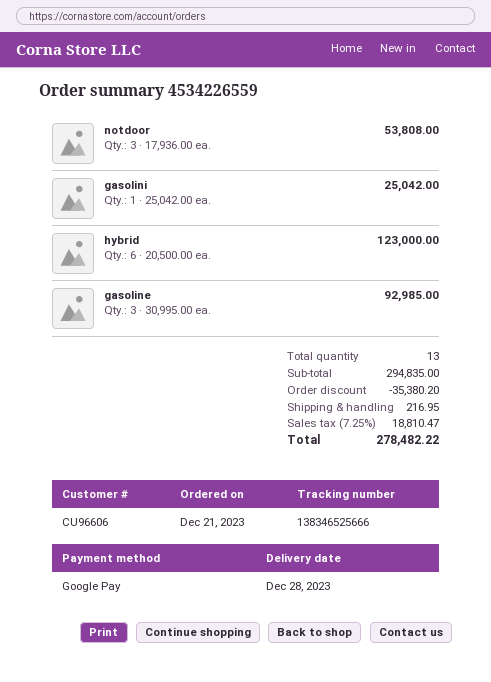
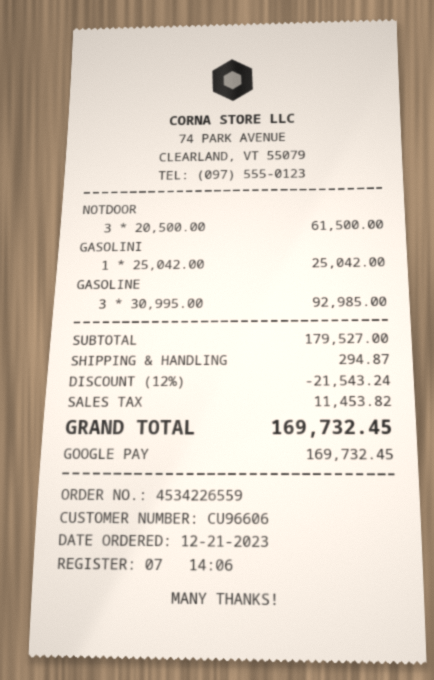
notdoor: 3 x 17936.00 = 53808.00 -> 3 x 20500.00 = 61500.00
hybrid: 6 x 20500.00 = 123000.00 -> none
subtotal: 294835.00 -> 179527.00
discount: 35380.20 -> 21543.24
shipping: 216.95 -> 294.87
tax: 18810.47 -> 11453.82
total: 278482.22 -> 169732.45

